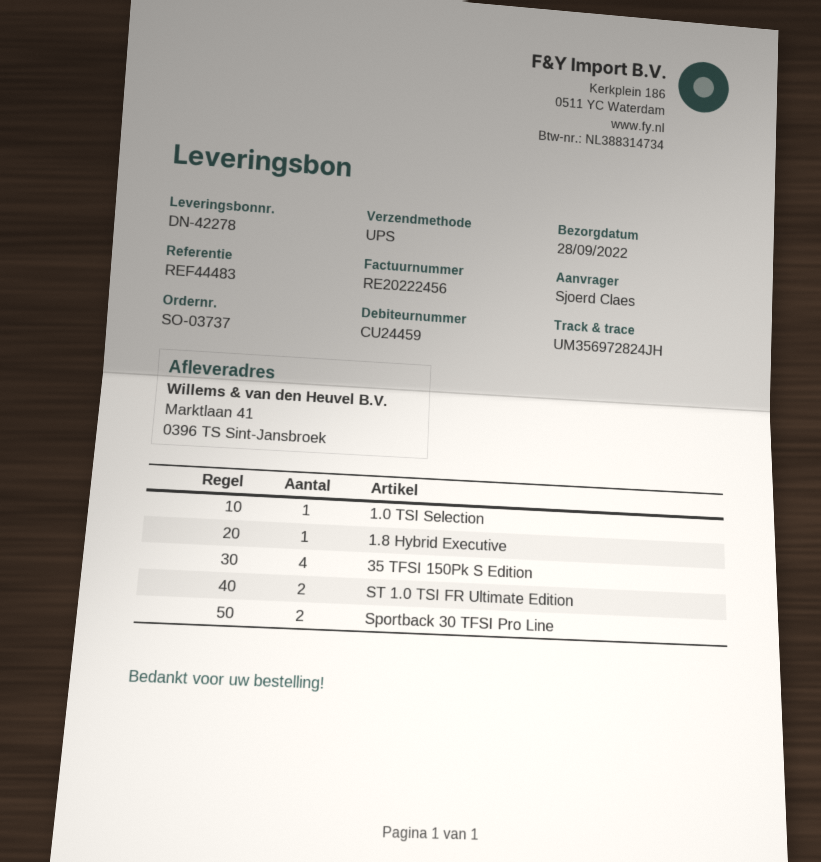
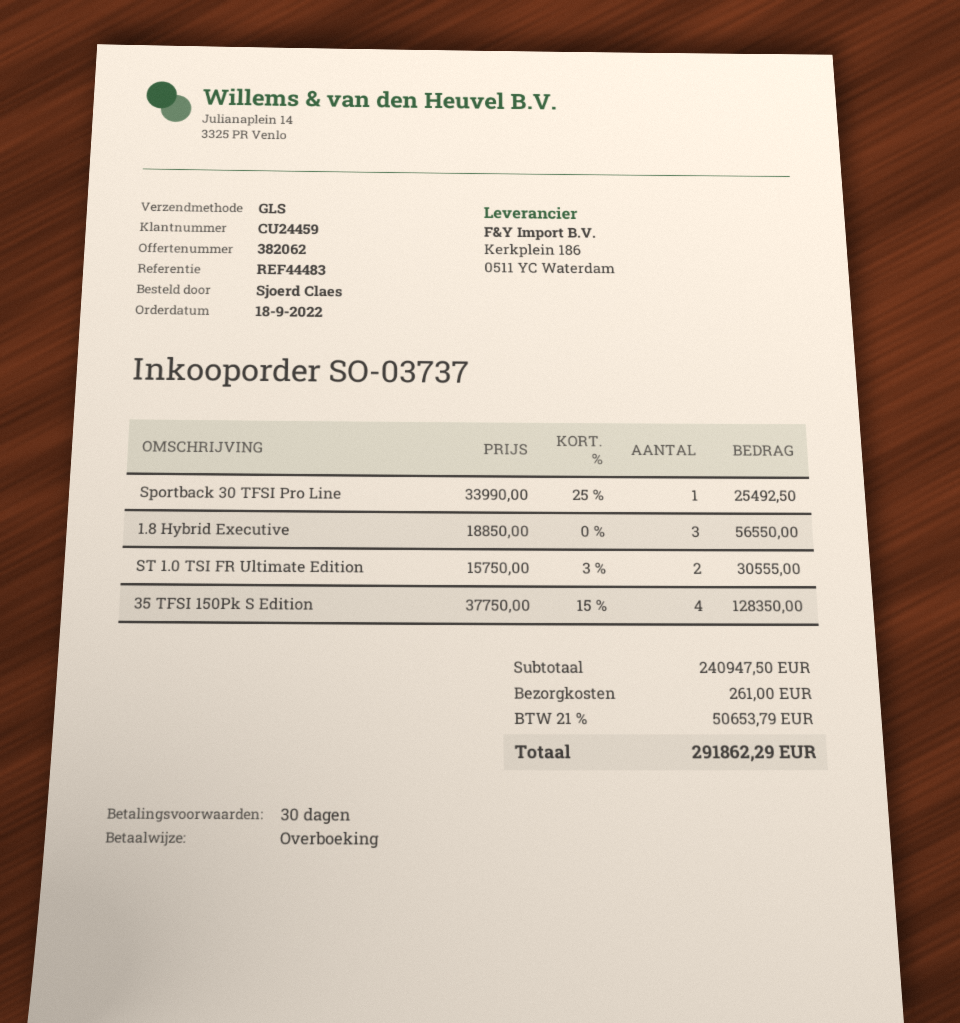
shipping method: UPS -> GLS
1.0 TSI Selection: 1 -> none
1.8 Hybrid Executive: 1 -> 3
Sportback 30 TFSI Pro Line: 2 -> 1

